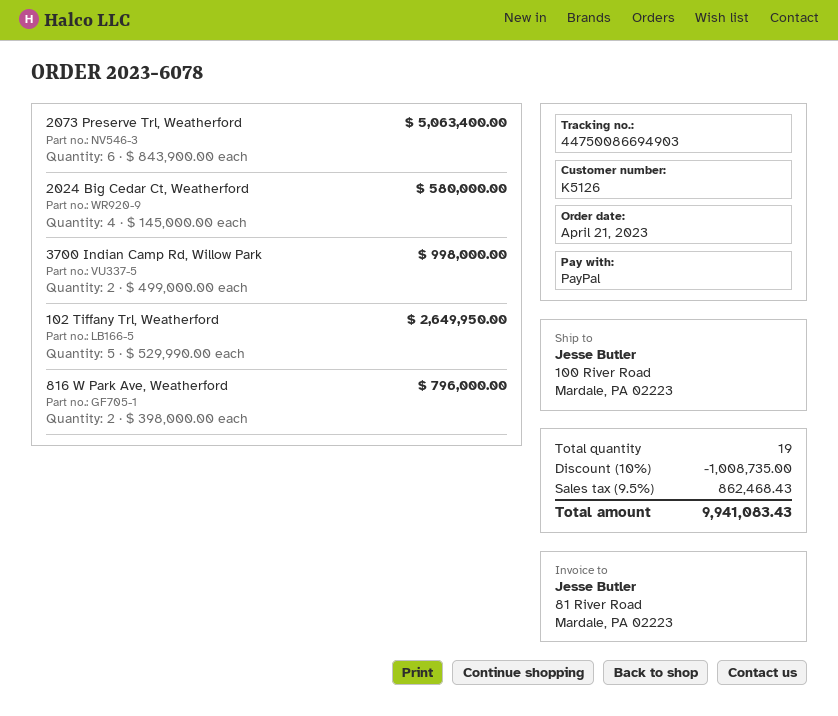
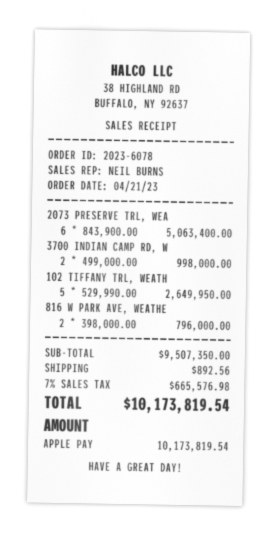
payment method: PayPal -> Apple Pay
2024 Big Cedar Ct, Weatherford: 4 x 145000.00 = 580000.00 -> none
discount: 10% = 1008735.00 -> none
shipping: none -> 892.56
tax: 9.5% = 862468.43 -> 7% = 665576.98
total: 9941083.43 -> 10173819.54

